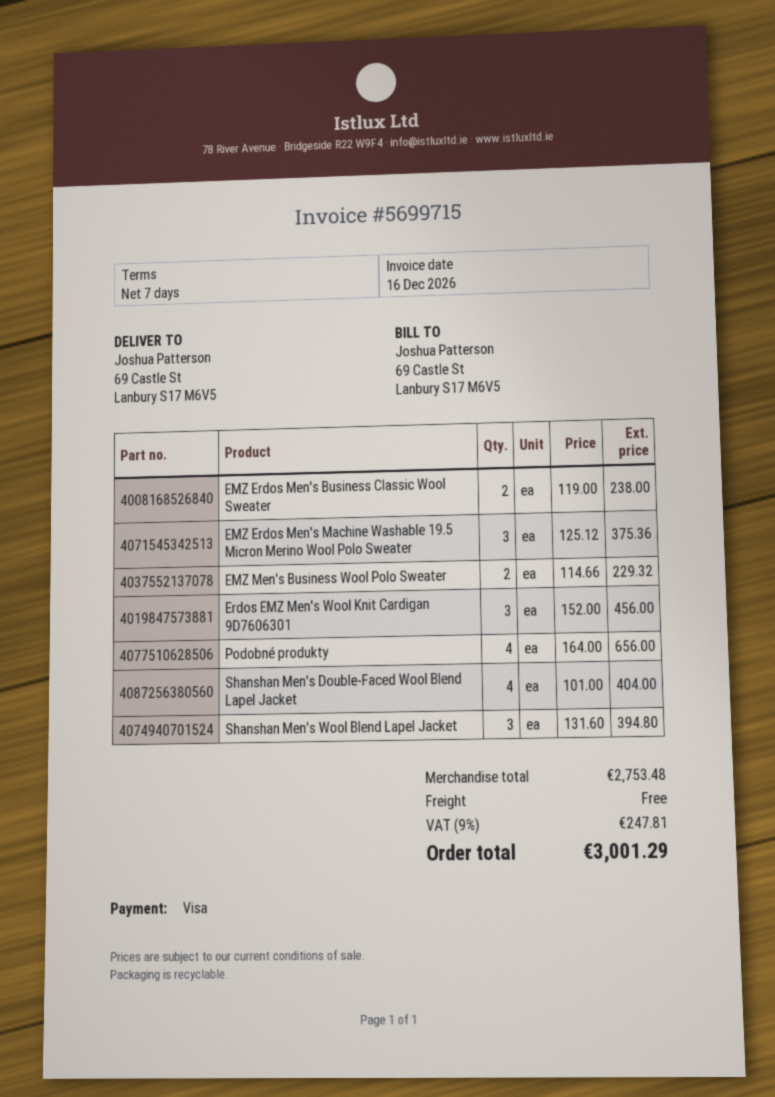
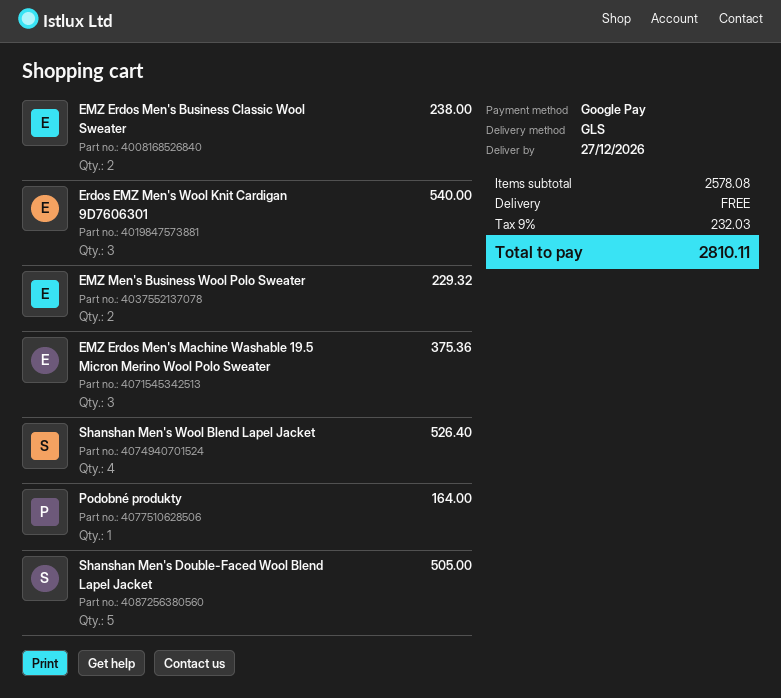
payment method: Visa -> Google Pay
Erdos EMZ Men's Wool Knit Cardigan 9D7606301: 3 for 456.00 -> 3 for 540.00
Podobné produkty: 4 for 656.00 -> 1 for 164.00
Shanshan Men's Double-Faced Wool Blend Lapel Jacket: 4 for 404.00 -> 5 for 505.00
Shanshan Men's Wool Blend Lapel Jacket: 3 for 394.80 -> 4 for 526.40
subtotal: 2753.48 -> 2578.08
tax: 9% = 247.81 -> 9% = 232.03
total: 3001.29 -> 2810.11

